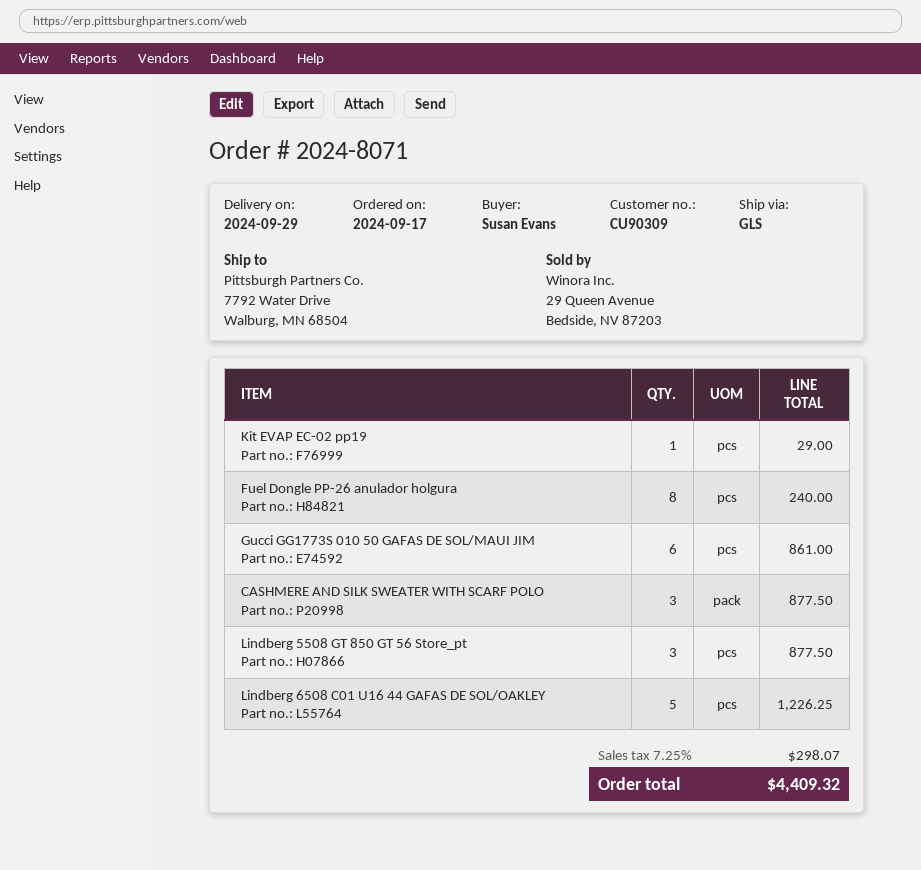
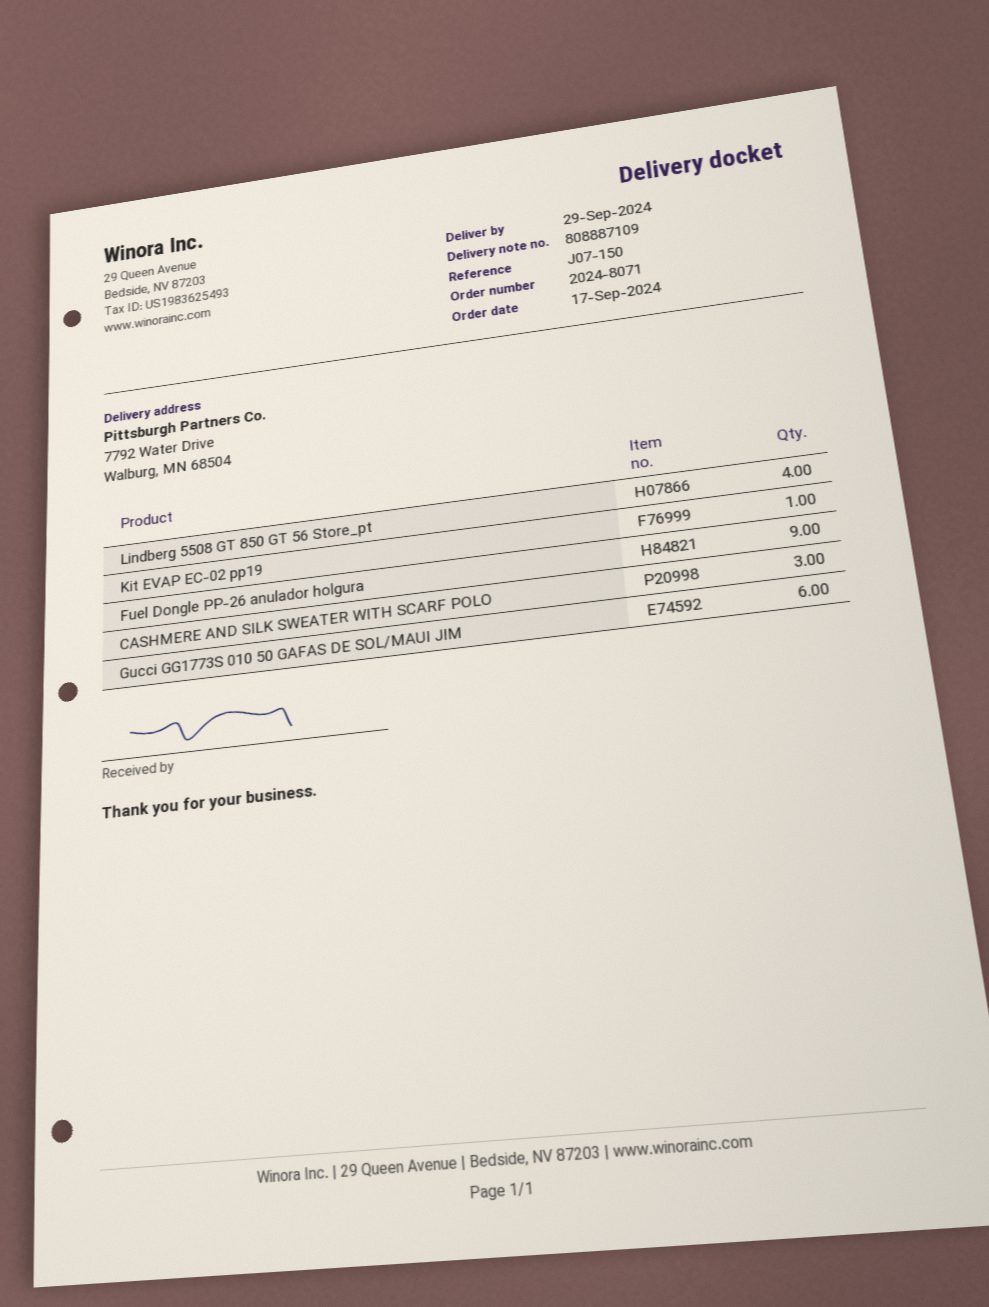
Fuel Dongle PP-26 anulador holgura: 8 -> 9
Lindberg 5508 GT 850 GT 56 Store_pt: 3 -> 4
Lindberg 6508 C01 U16 44 GAFAS DE SOL/OAKLEY: 5 -> none

